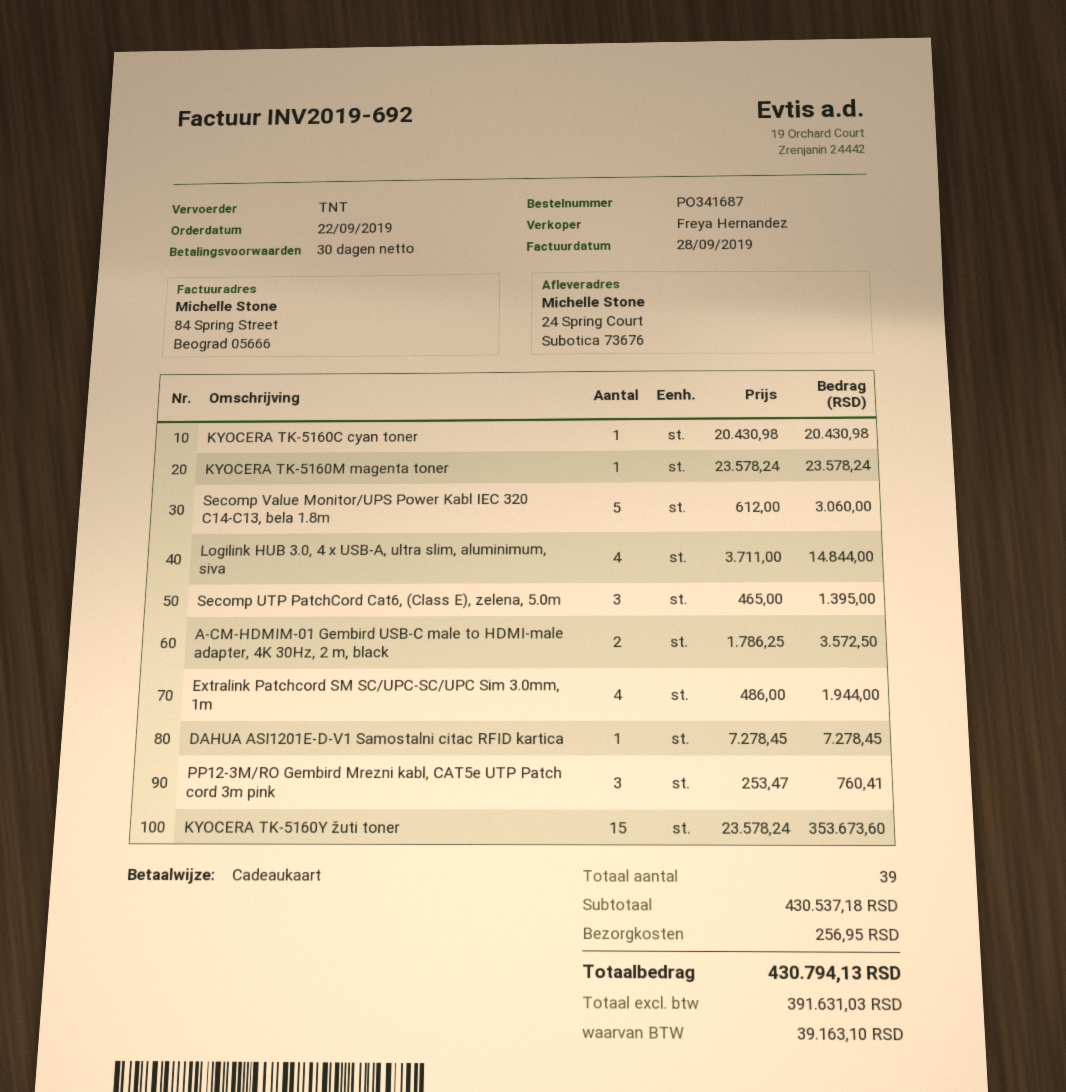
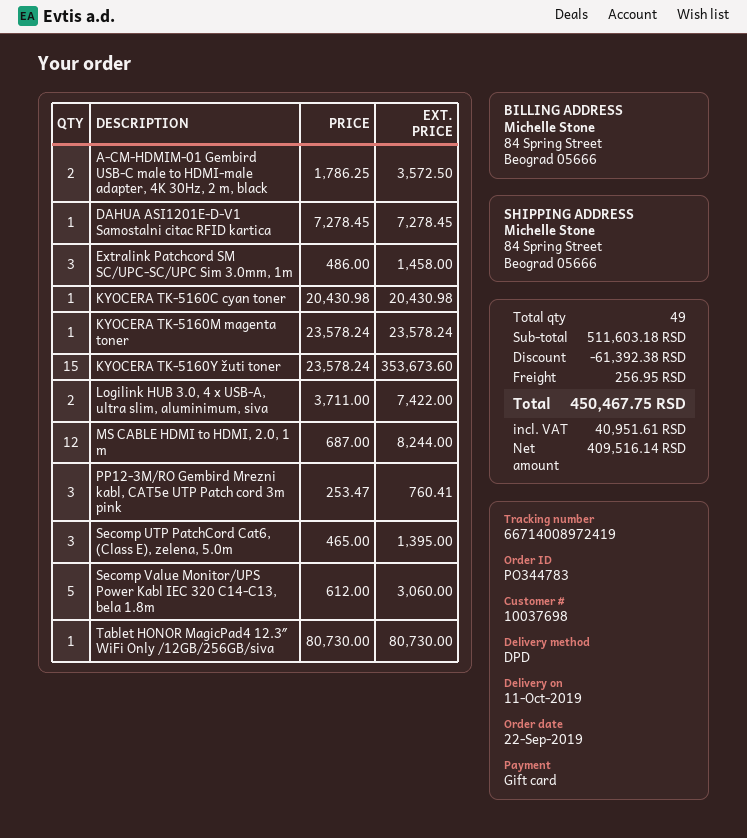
order number: PO341687 -> PO344783
shipping method: TNT -> DPD
ship to: 24 Spring Court, Subotica 73676 -> 84 Spring Street, Beograd 05666
Logilink HUB 3.0, 4 x USB-A, ultra slim, aluminimum, siva: 4 x 3711.00 = 14844.00 -> 2 x 3711.00 = 7422.00
Extralink Patchcord SM SC/UPC-SC/UPC Sim 3.0mm, 1m: 4 x 486.00 = 1944.00 -> 3 x 486.00 = 1458.00
MS CABLE HDMI to HDMI, 2.0, 1 m: none -> 12 x 687.00 = 8244.00
Tablet HONOR MagicPad4 12.3″ WiFi Only /12GB/256GB/siva: none -> 1 x 80730.00 = 80730.00
total quantity: 39 -> 49
subtotal: 430537.18 -> 511603.18
discount: none -> 61392.38
net: 391631.03 -> 409516.14
tax: 39163.10 -> 40951.61
total: 430794.13 -> 450467.75

